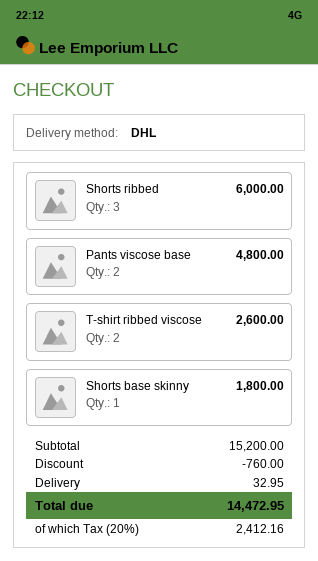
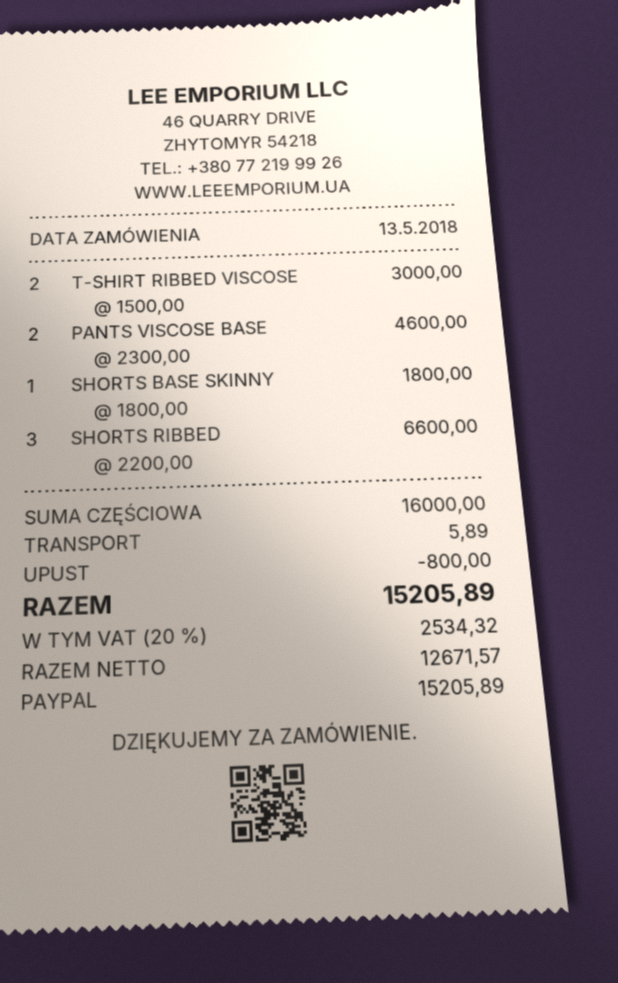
Shorts ribbed: 3 for 6000.00 -> 3 for 6600.00
Pants viscose base: 2 for 4800.00 -> 2 for 4600.00
T-shirt ribbed viscose: 2 for 2600.00 -> 2 for 3000.00
subtotal: 15200.00 -> 16000.00
discount: 760.00 -> 800.00
shipping: 32.95 -> 5.89
tax: 20% = 2412.16 -> 20% = 2534.32
total: 14472.95 -> 15205.89

